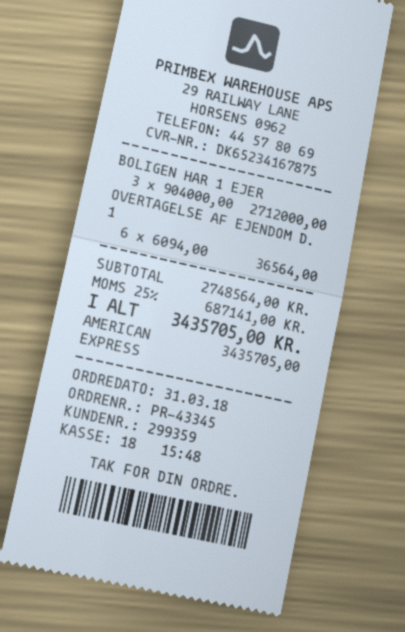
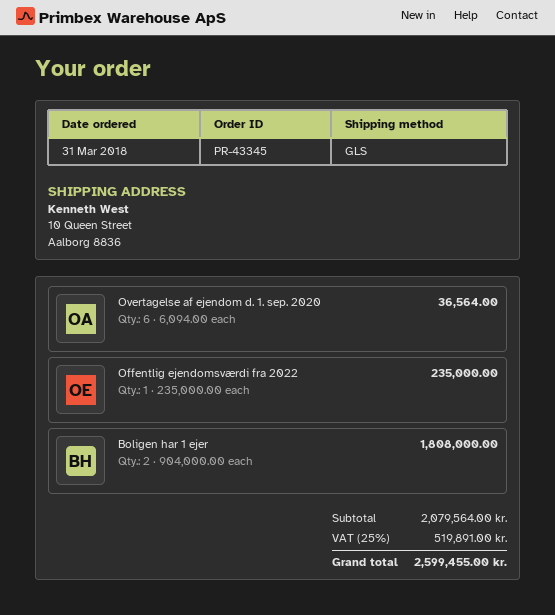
BOLIGEN HAR 1 EJER: 3 x 904000.00 = 2712000.00 -> 2 x 904000.00 = 1808000.00
Offentlig ejendomsværdi fra 2022: none -> 1 x 235000.00 = 235000.00
subtotal: 2748564.00 -> 2079564.00
tax: 25% = 687141.00 -> 25% = 519891.00
total: 3435705.00 -> 2599455.00

